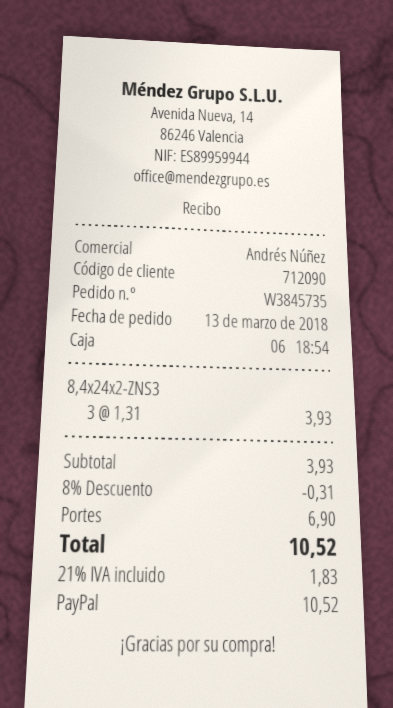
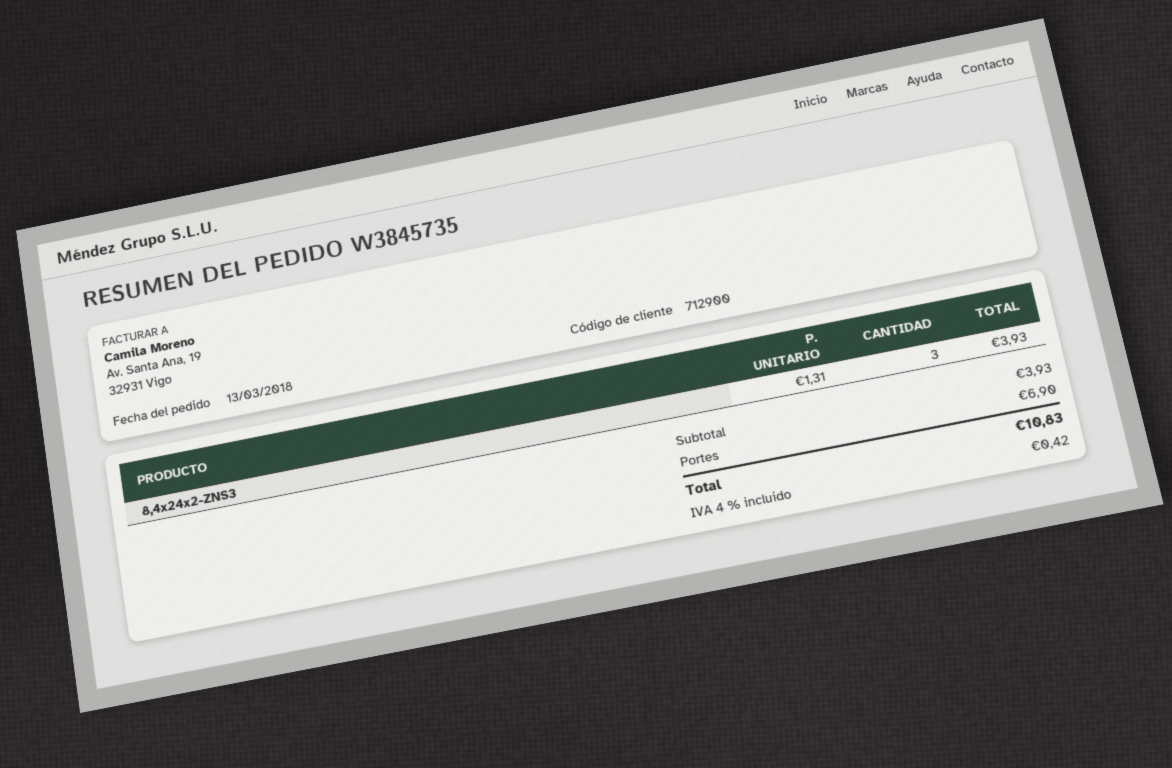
customer number: 712090 -> 712900
discount: 8% = 0.31 -> none
tax: 21% = 1.83 -> 4% = 0.42
total: 10.52 -> 10.83

